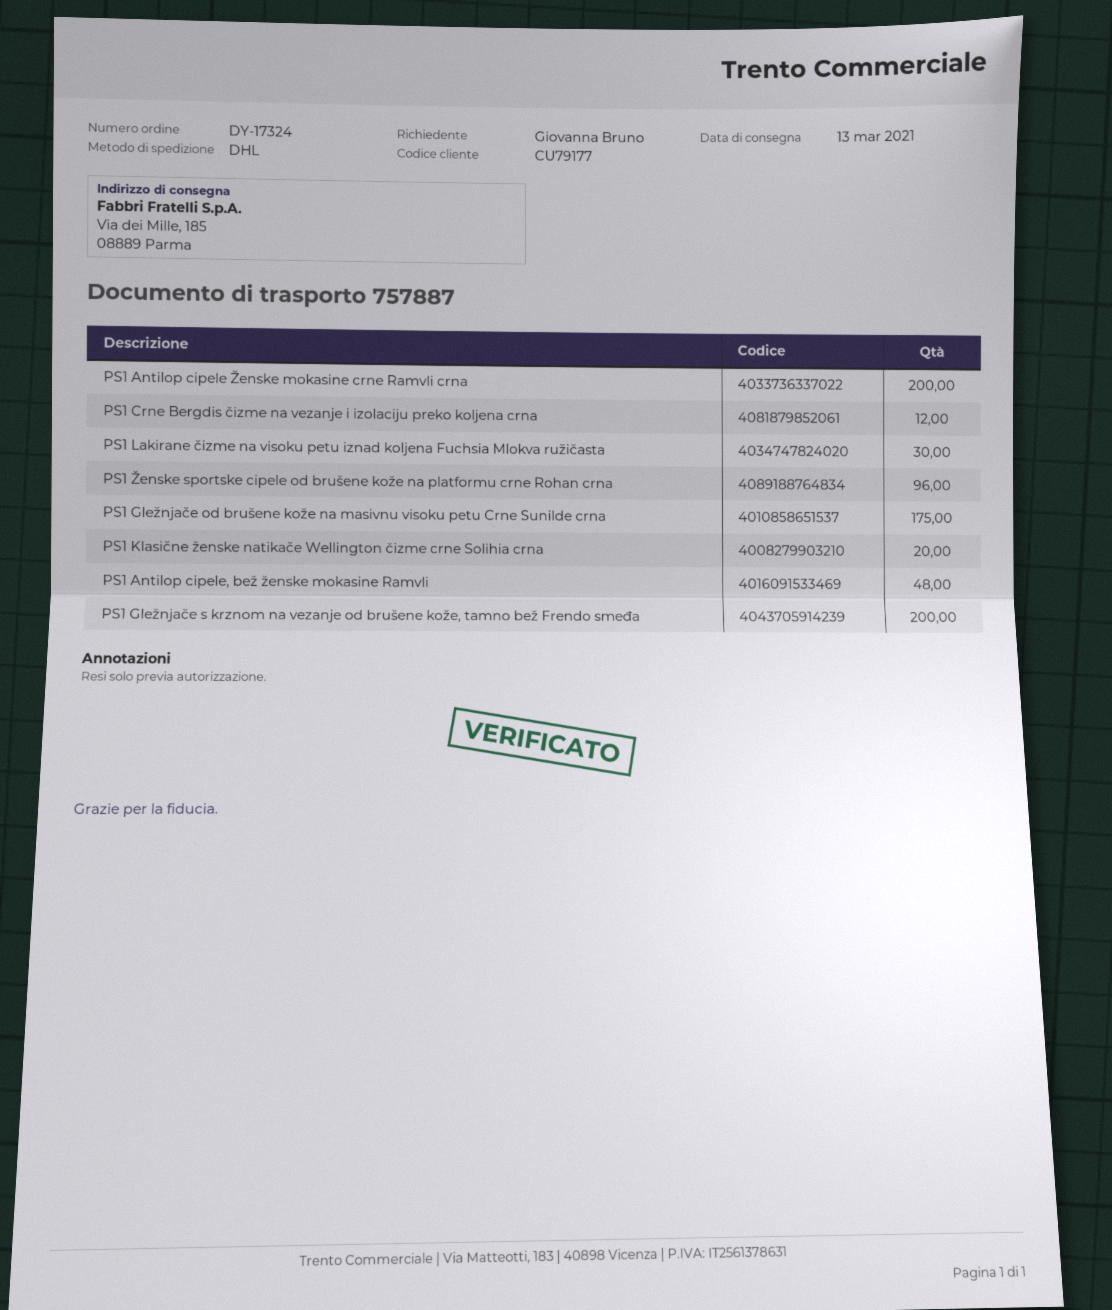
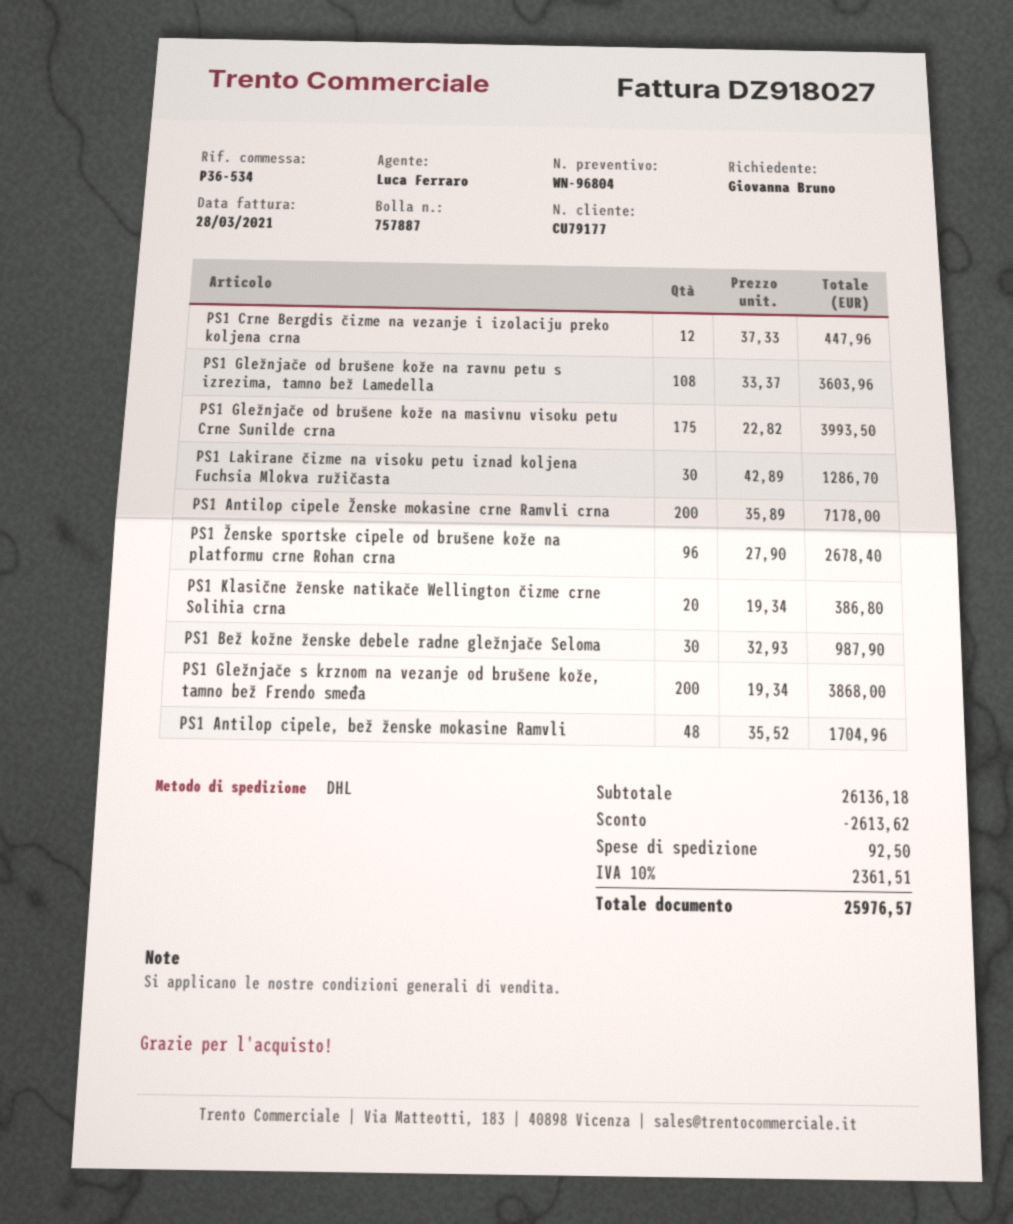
PS1 Gležnjače od brušene kože na ravnu petu s izrezima, tamno bež Lamedella: none -> 108
PS1 Bež kožne ženske debele radne gležnjače Seloma: none -> 30

